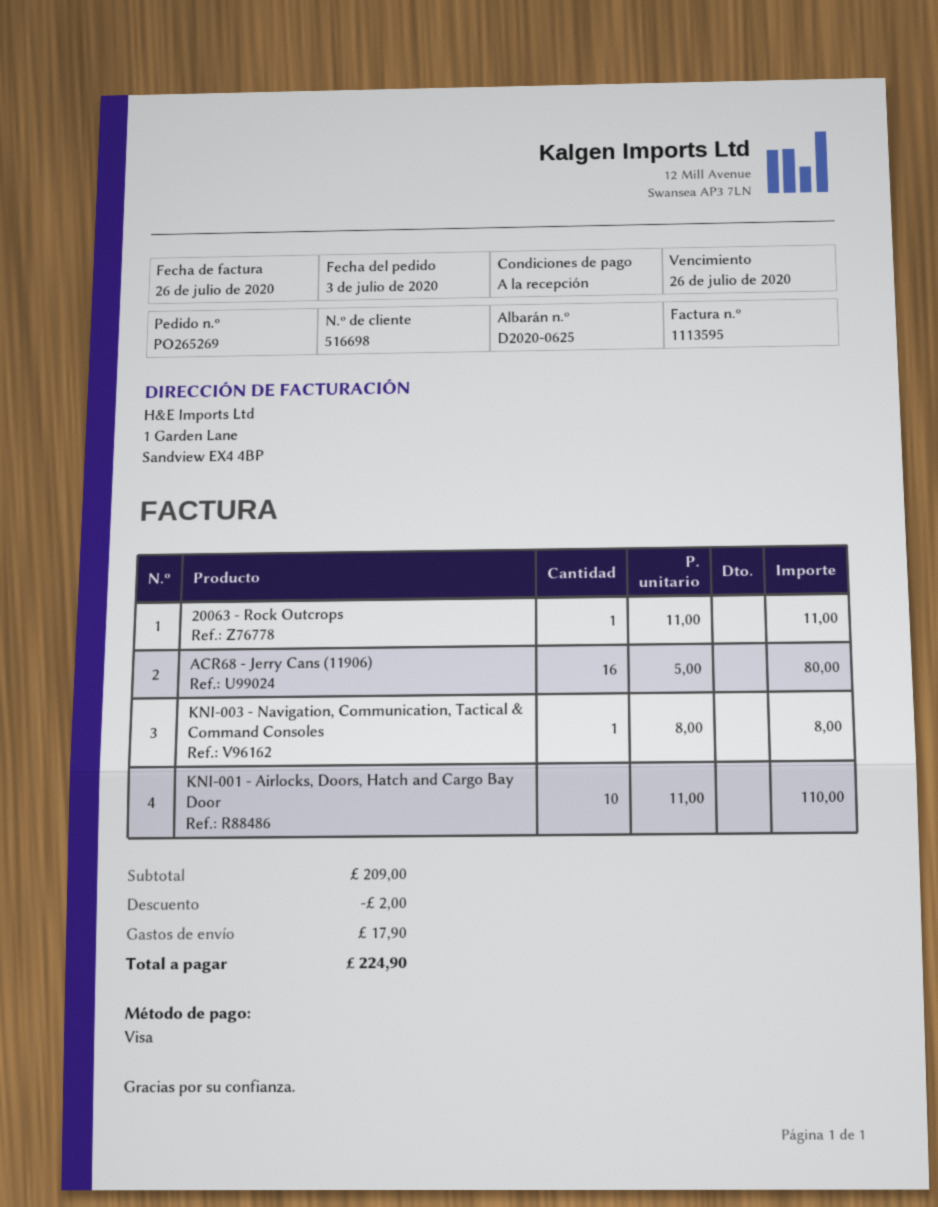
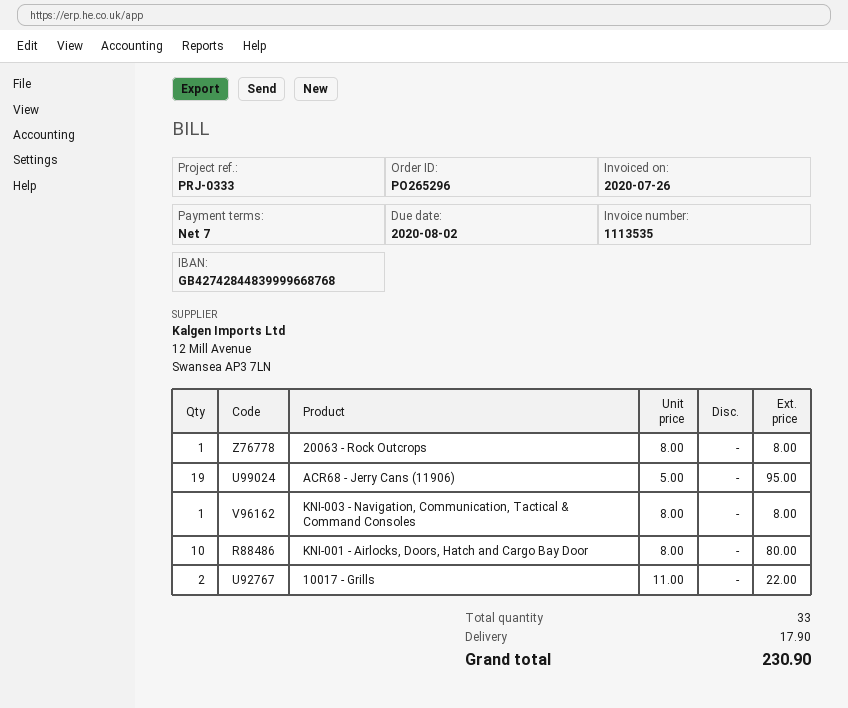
order number: PO265269 -> PO265296
invoice number: 1113595 -> 1113535
payment terms: on receipt -> 7 days
due date: 2020-07-26 -> 2020-08-02
20063 - Rock Outcrops: 1 x 11.00 = 11.00 -> 1 x 8.00 = 8.00
ACR68 - Jerry Cans (11906): 16 x 5.00 = 80.00 -> 19 x 5.00 = 95.00
KNI-001 - Airlocks, Doors, Hatch and Cargo Bay Door: 10 x 11.00 = 110.00 -> 10 x 8.00 = 80.00
10017 - Grills: none -> 2 x 11.00 = 22.00
discount: 2.00 -> none
total: 224.90 -> 230.90

